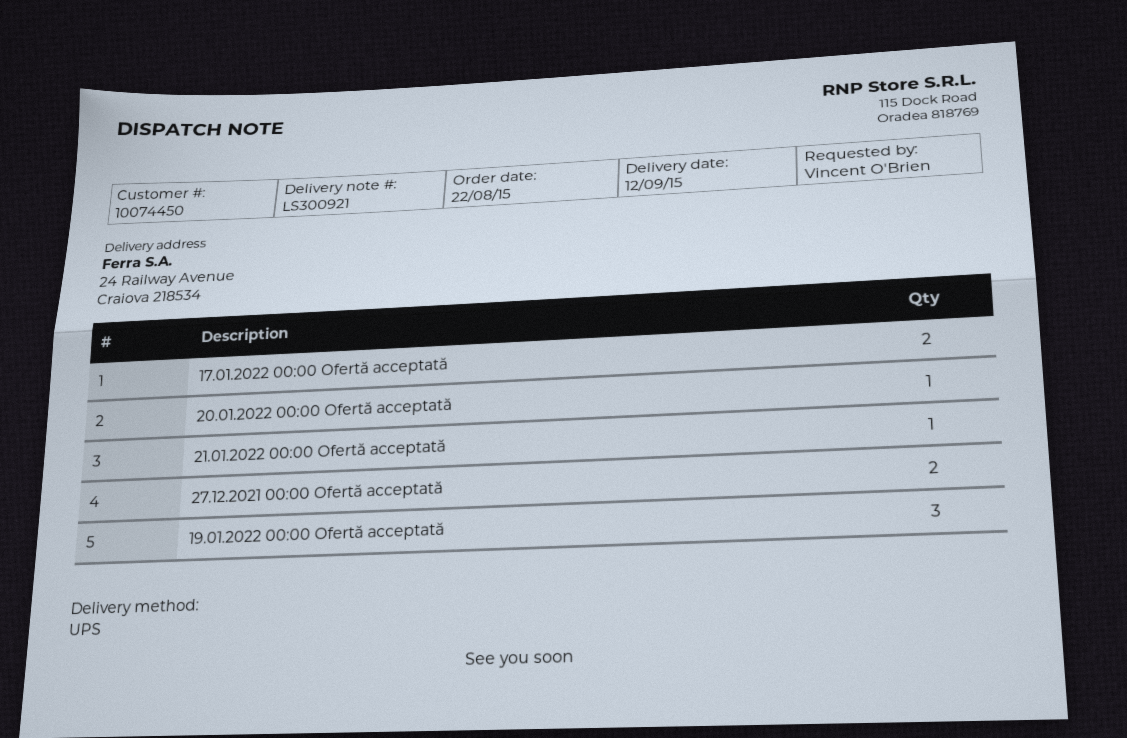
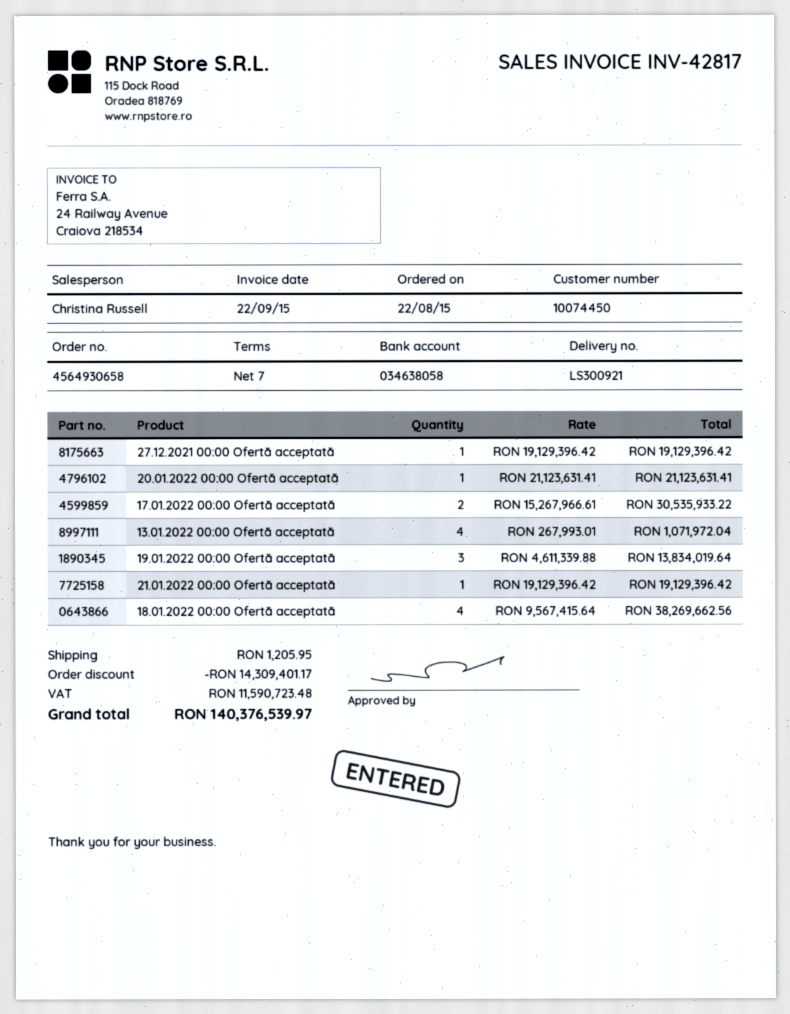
27.12.2021 00:00 Ofertă acceptată: 2 -> 1
13.01.2022 00:00 Ofertă acceptată: none -> 4
18.01.2022 00:00 Ofertă acceptată: none -> 4

